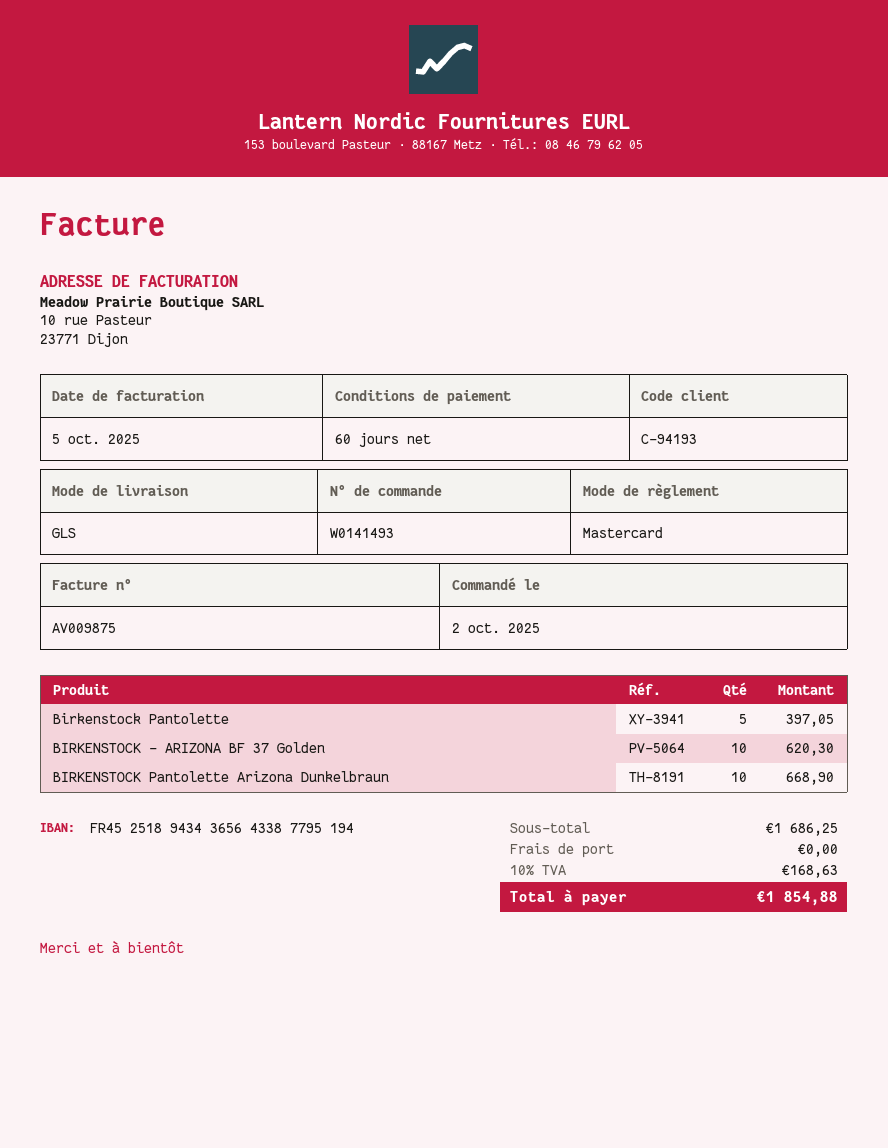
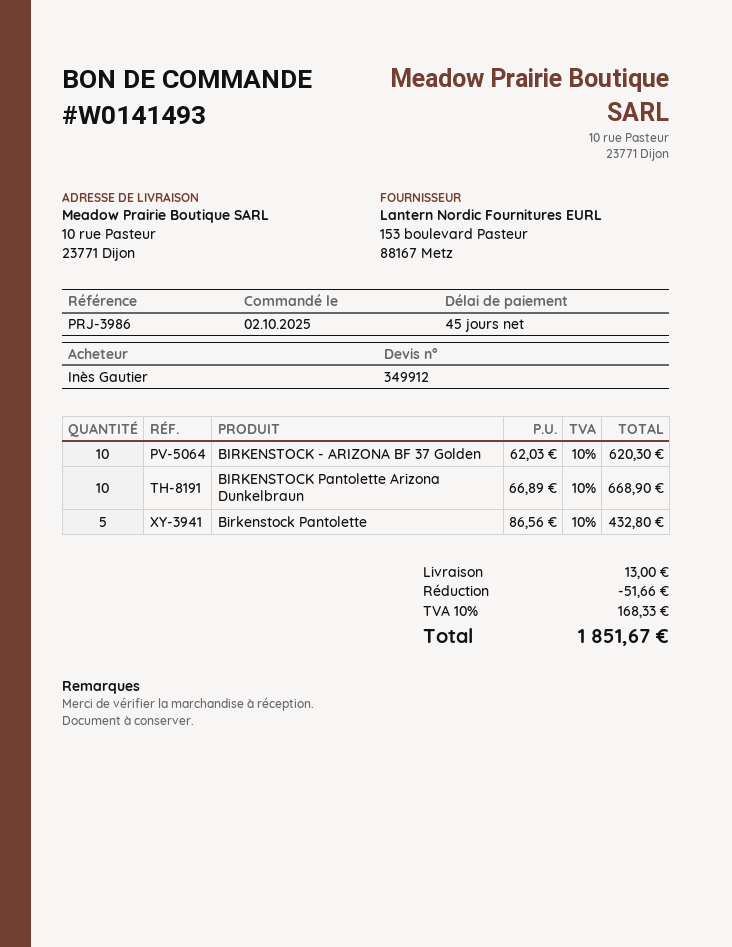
payment terms: 60 days -> 45 days
Birkenstock Pantolette: 5 for 397.05 -> 5 for 432.80
discount: none -> 51.66
shipping: 0.00 -> 13.00
tax: 10% = 168.63 -> 10% = 168.33
total: 1854.88 -> 1851.67

